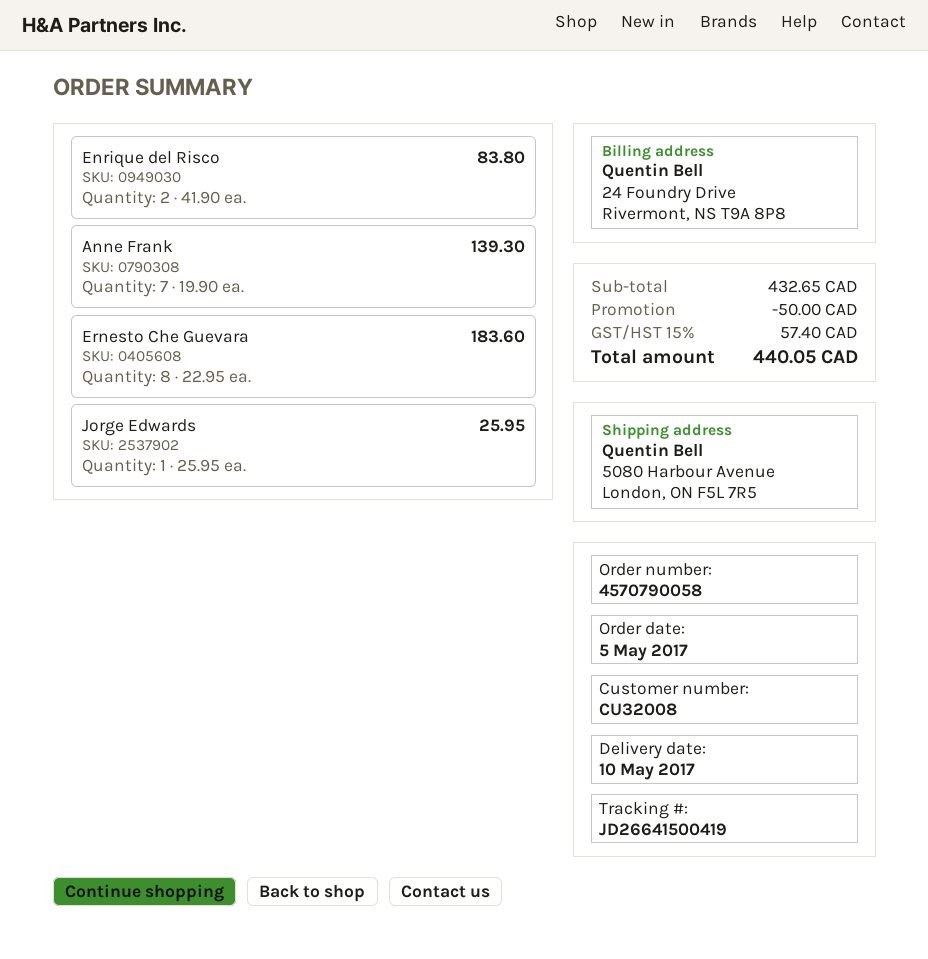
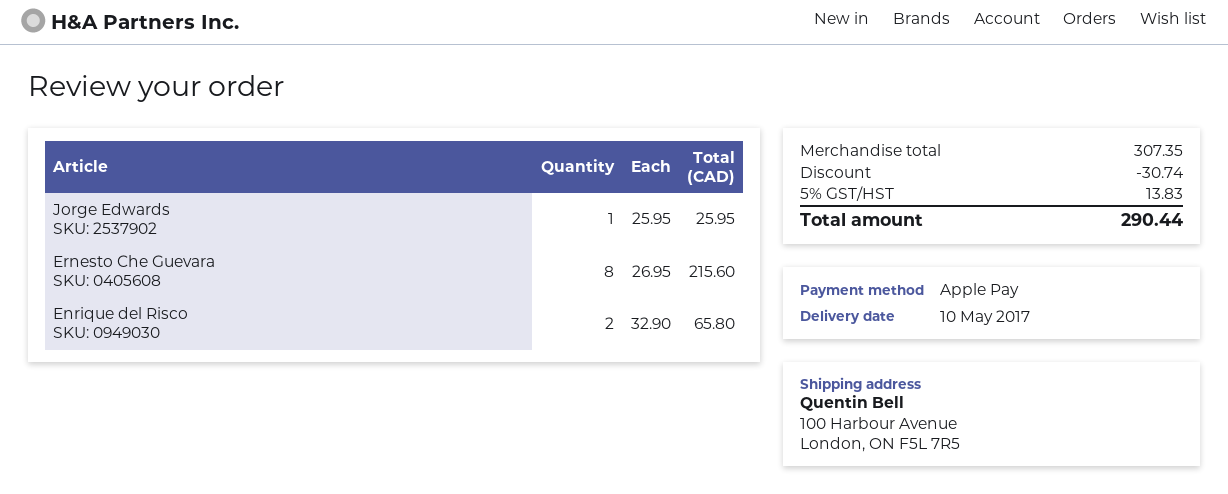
ship to: 5080 Harbour Avenue, London, ON F5L 7R5 -> 100 Harbour Avenue, London, ON F5L 7R5
Enrique del Risco: 2 x 41.90 = 83.80 -> 2 x 32.90 = 65.80
Anne Frank: 7 x 19.90 = 139.30 -> none
Ernesto Che Guevara: 8 x 22.95 = 183.60 -> 8 x 26.95 = 215.60
subtotal: 432.65 -> 307.35
discount: 50.00 -> 30.74
tax: 15% = 57.40 -> 5% = 13.83
total: 440.05 -> 290.44

